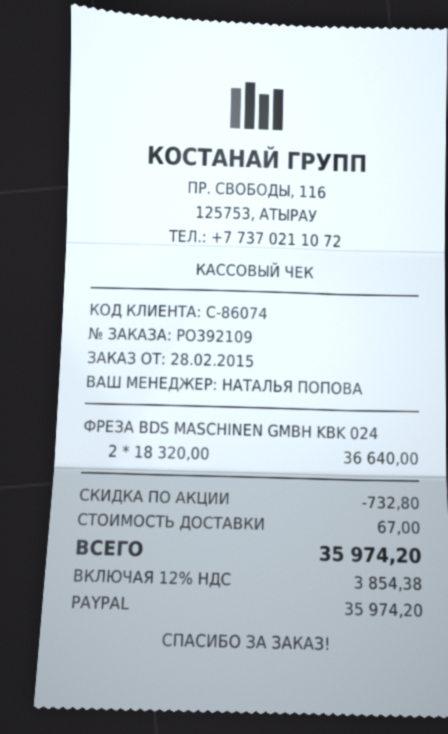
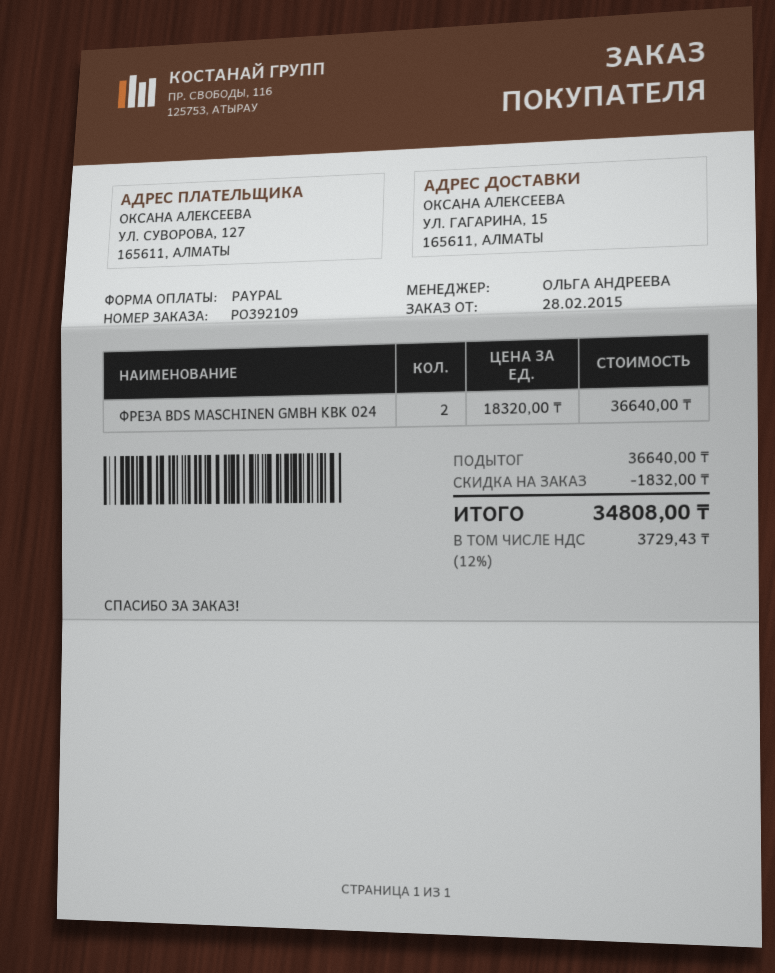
sales rep: НАТАЛЬЯ ПОПОВА -> ОЛЬГА АНДРЕЕВА
discount: 732.80 -> 1832.00
shipping: 67.00 -> none
tax: 12% = 3854.38 -> 12% = 3729.43
total: 35974.20 -> 34808.00

